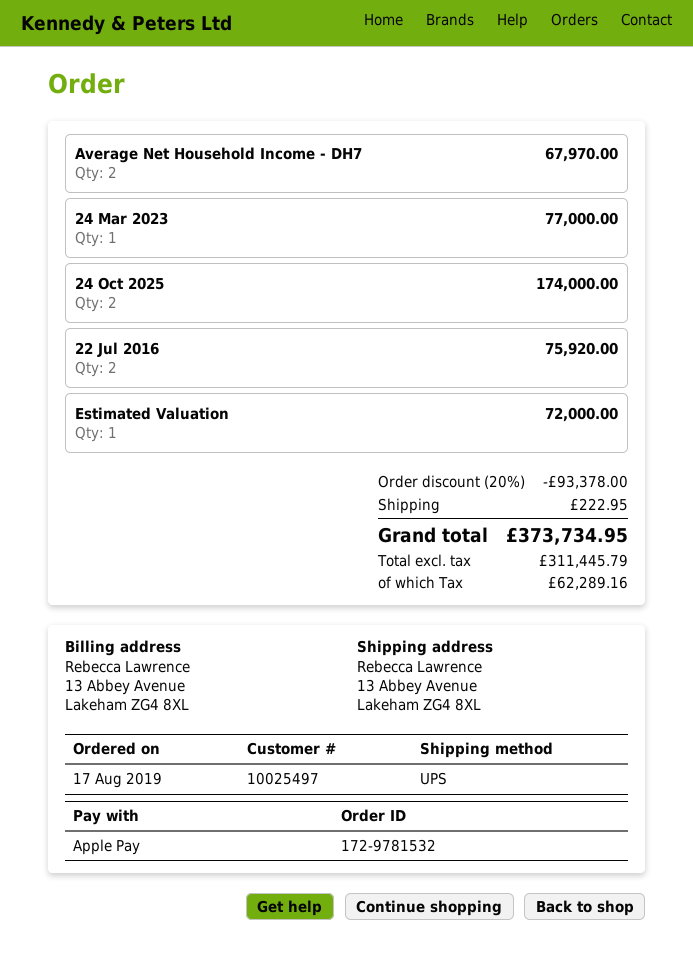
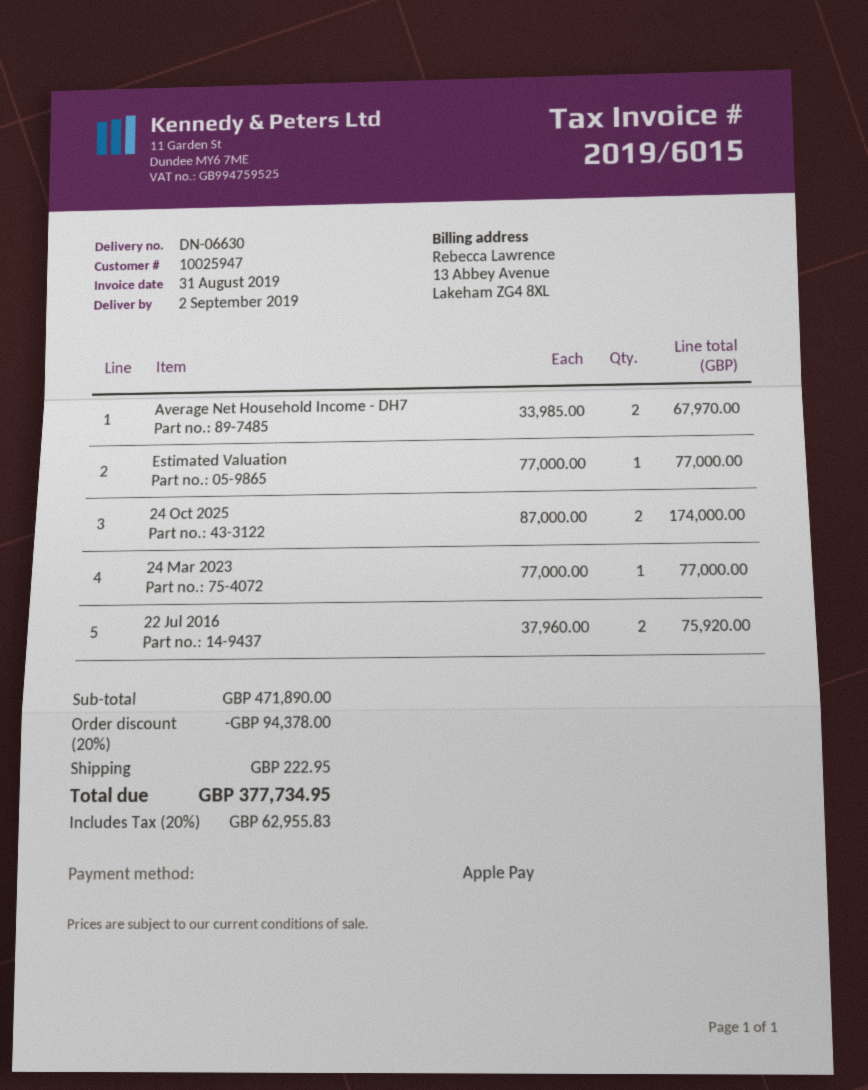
customer number: 10025497 -> 10025947
Estimated Valuation: 1 for 72000.00 -> 1 for 77000.00
discount: 20% = 93378.00 -> 20% = 94378.00
tax: 62289.16 -> 62955.83
total: 373734.95 -> 377734.95

